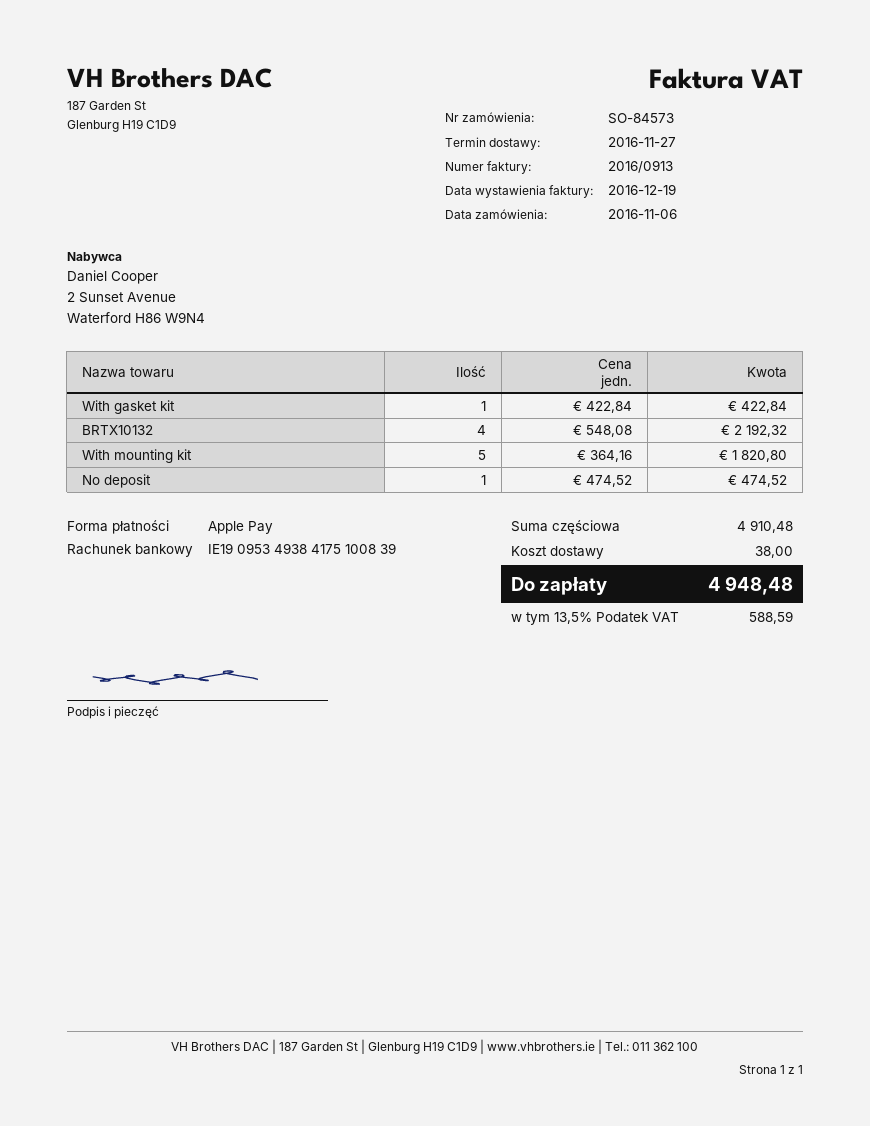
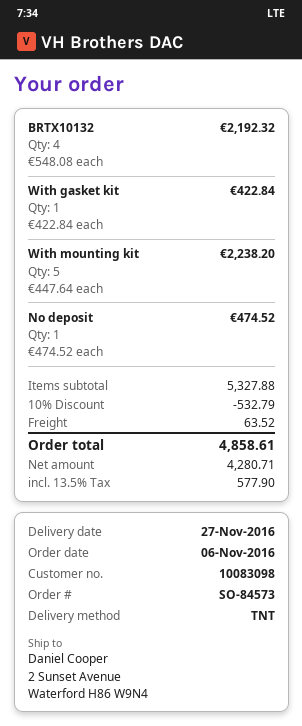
With mounting kit: 5 x 364.16 = 1820.80 -> 5 x 447.64 = 2238.20
subtotal: 4910.48 -> 5327.88
discount: none -> 10% = 532.79
shipping: 38.00 -> 63.52
tax: 13.5% = 588.59 -> 13.5% = 577.90
total: 4948.48 -> 4858.61

